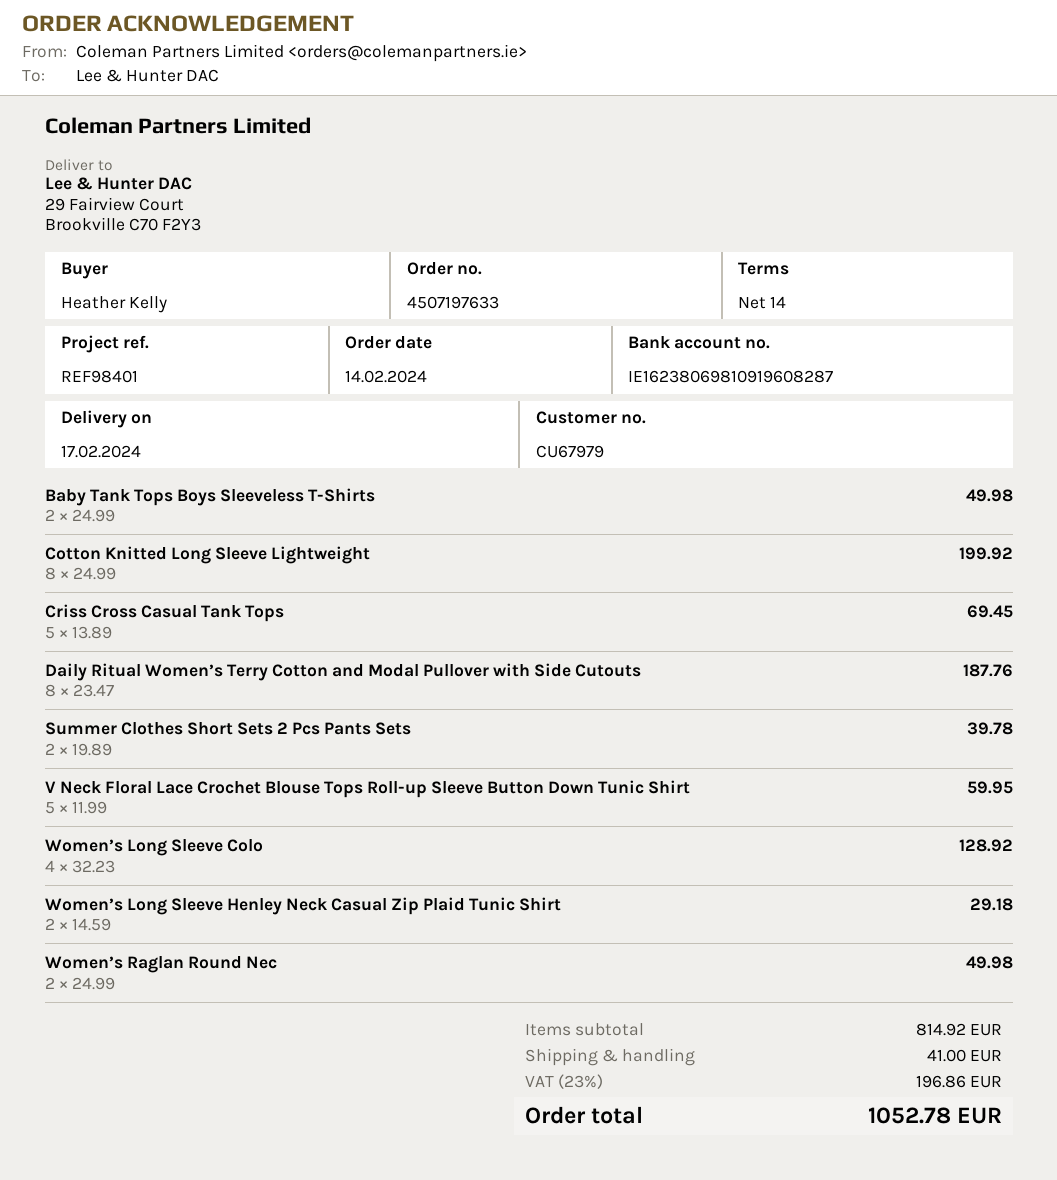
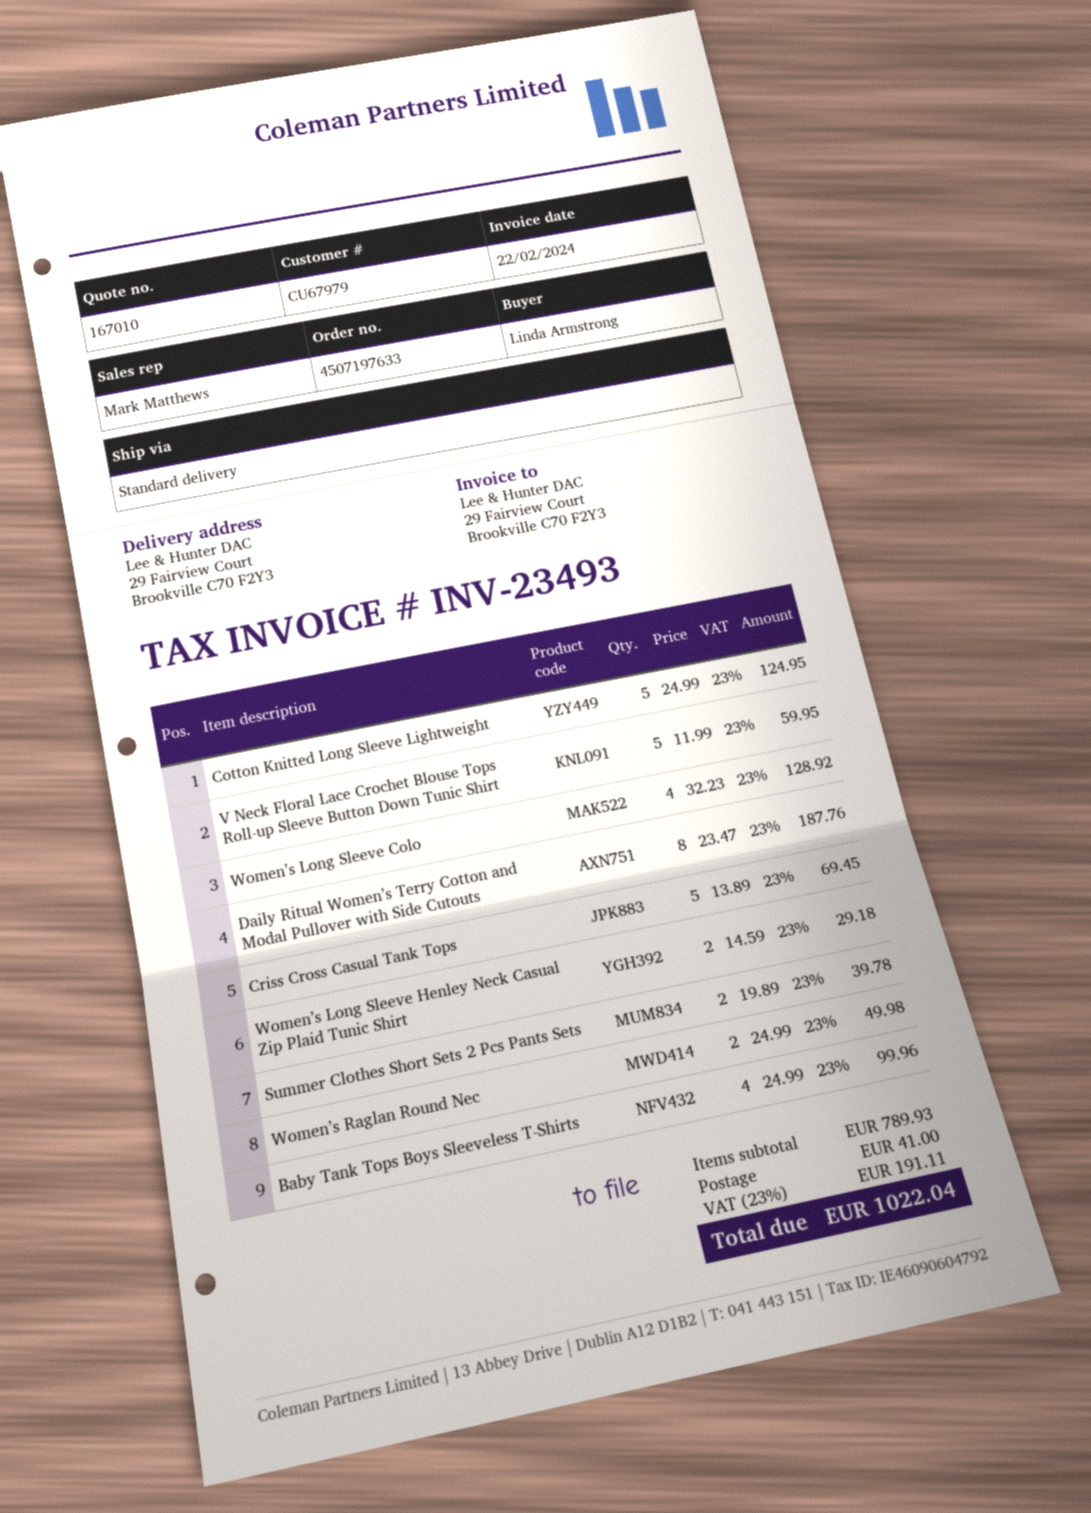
ordered by: Heather Kelly -> Linda Armstrong
Baby Tank Tops Boys Sleeveless T-Shirts: 2 x 24.99 = 49.98 -> 4 x 24.99 = 99.96
Cotton Knitted Long Sleeve Lightweight: 8 x 24.99 = 199.92 -> 5 x 24.99 = 124.95
subtotal: 814.92 -> 789.93
tax: 23% = 196.86 -> 23% = 191.11
total: 1052.78 -> 1022.04

